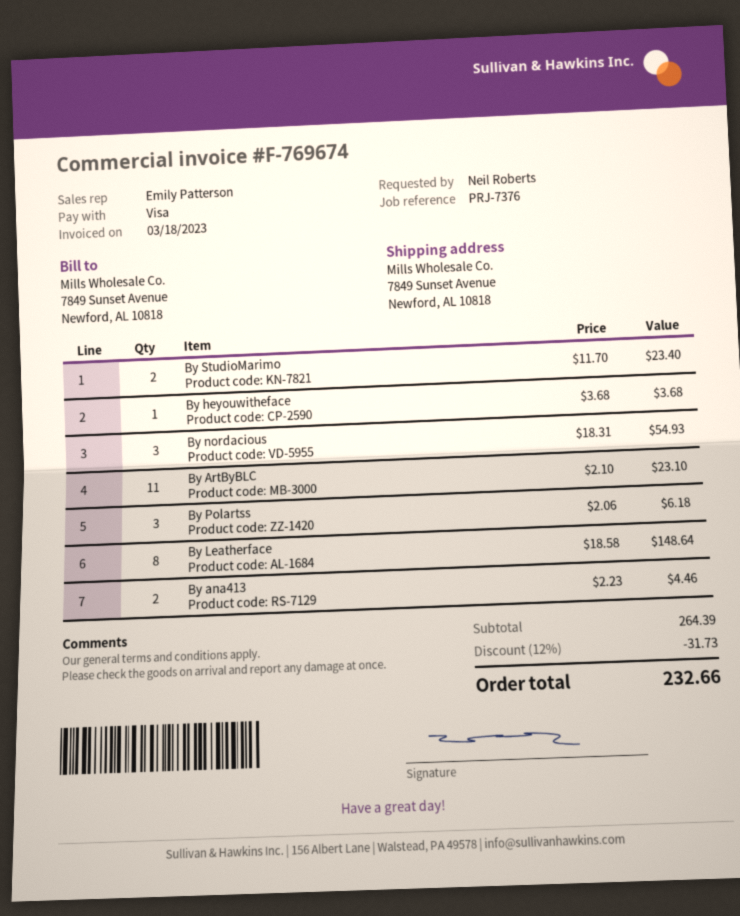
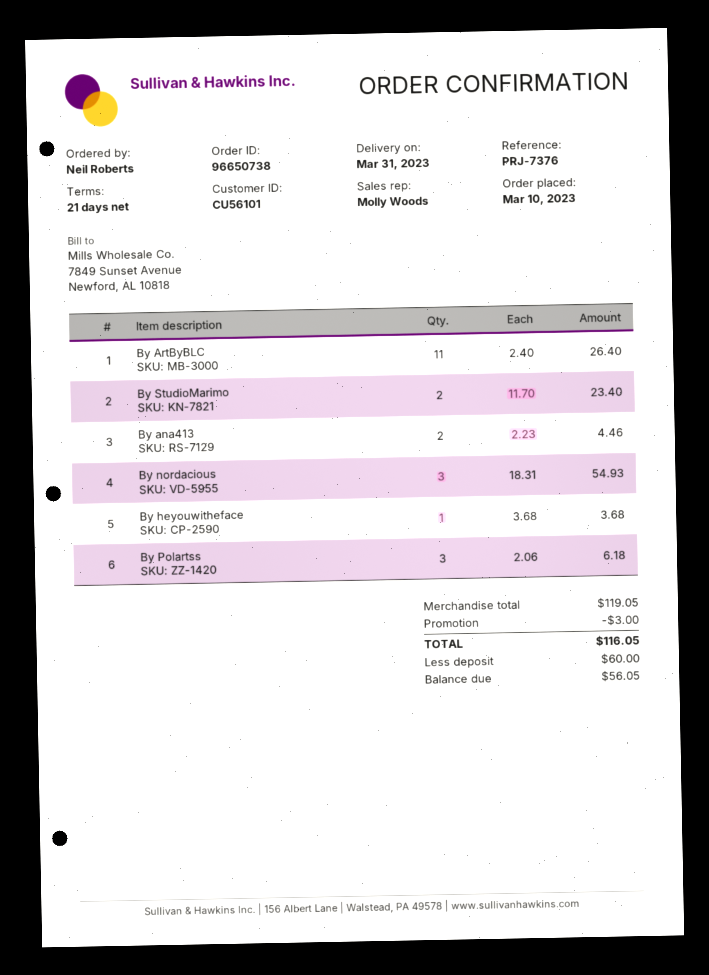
sales rep: Emily Patterson -> Molly Woods
By ArtByBLC: 11 x 2.10 = 23.10 -> 11 x 2.40 = 26.40
By Leatherface: 8 x 18.58 = 148.64 -> none
subtotal: 264.39 -> 119.05
discount: 31.73 -> 3.00
total: 232.66 -> 116.05

